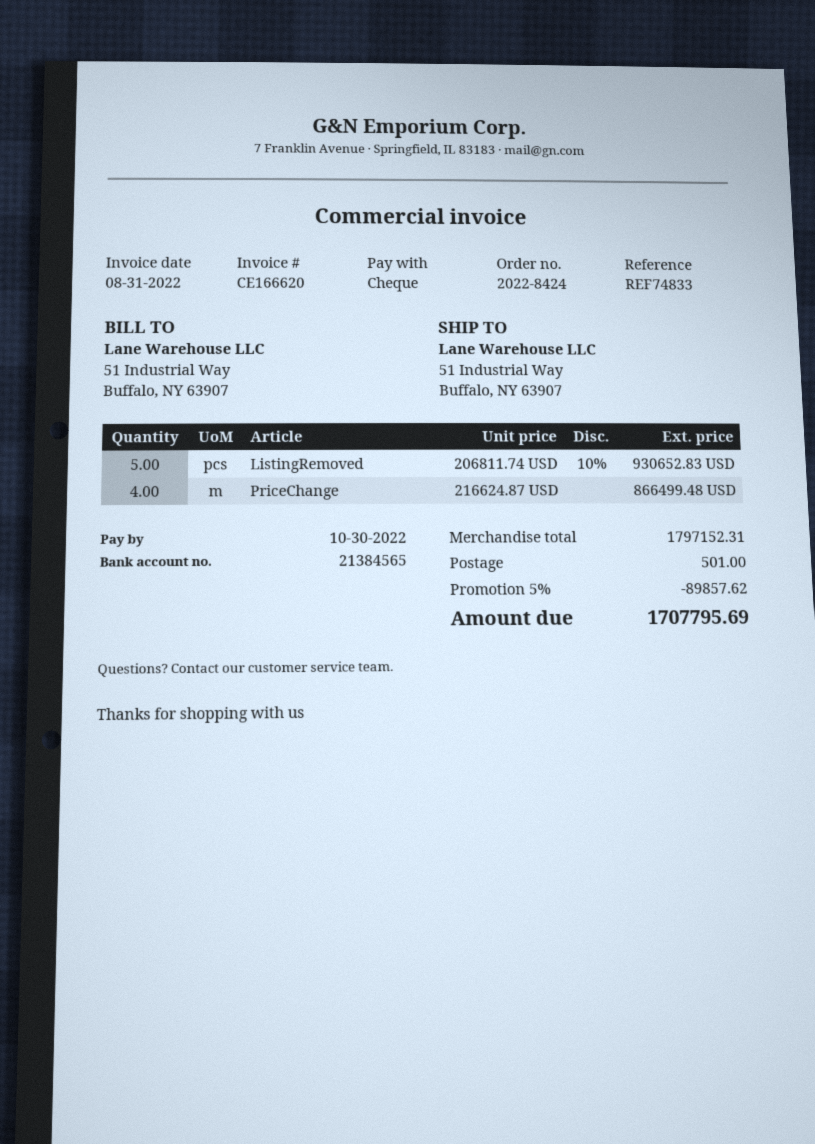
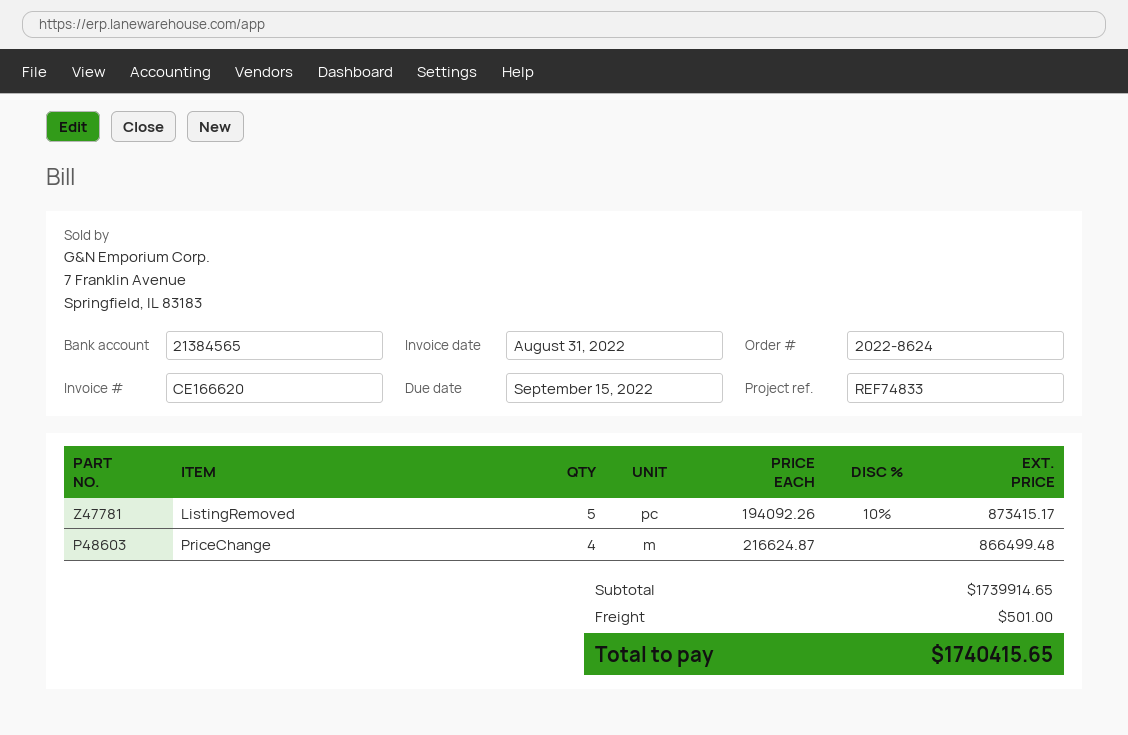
order number: 2022-8424 -> 2022-8624
due date: 2022-10-30 -> 2022-09-15
ListingRemoved: 5 x 206811.74 - 10% = 930652.83 -> 5 x 194092.26 - 10% = 873415.17
subtotal: 1797152.31 -> 1739914.65
discount: 5% = 89857.62 -> none
total: 1707795.69 -> 1740415.65

